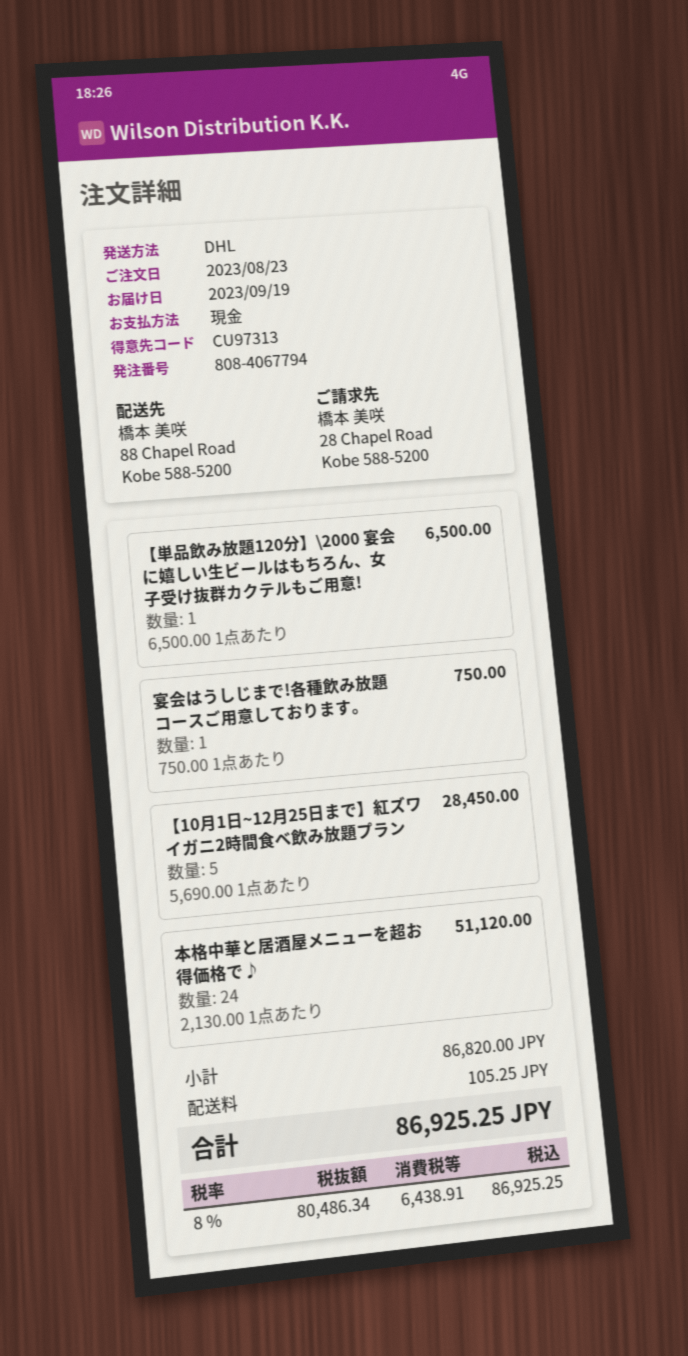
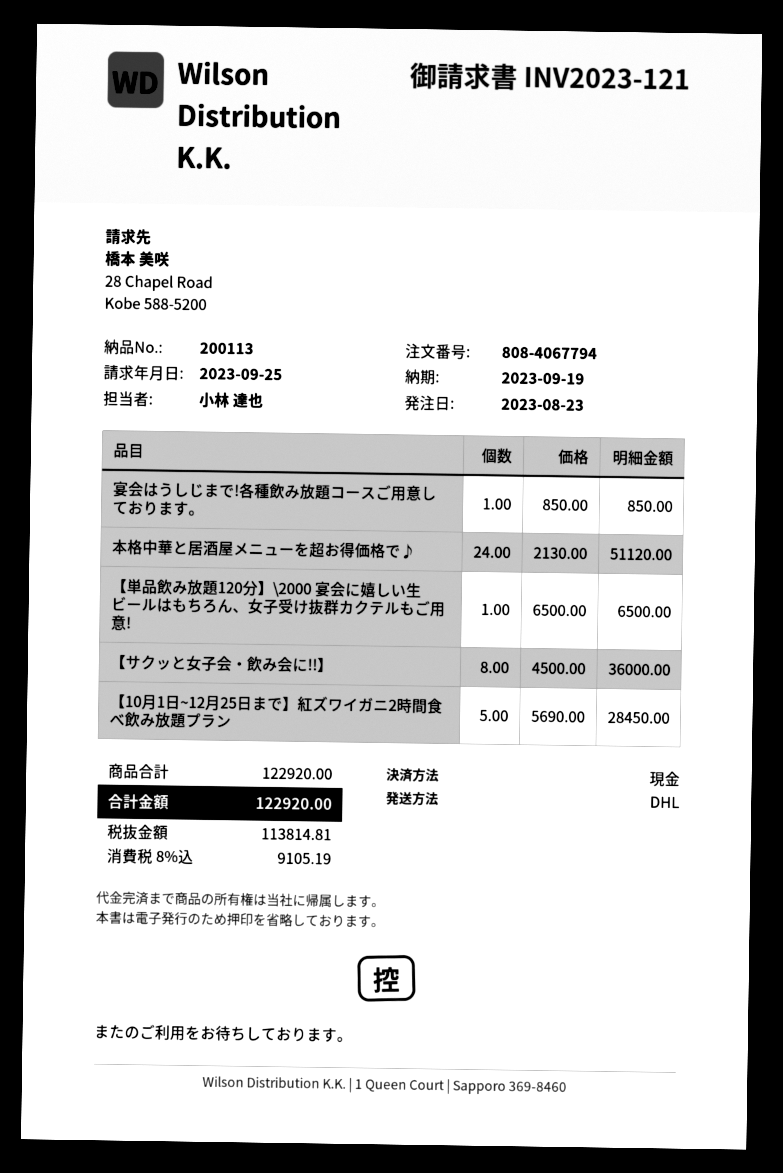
宴会はうしじまで!各種飲み放題コースご用意しております。: 1 x 750.00 = 750.00 -> 1 x 850.00 = 850.00
【サクッと女子会・飲み会に!!】: none -> 8 x 4500.00 = 36000.00
subtotal: 86820.00 -> 122920.00
shipping: 105.25 -> none
net: 80486.34 -> 113814.81
tax: 8% = 6438.91 -> 8% = 9105.19
total: 86925.25 -> 122920.00

